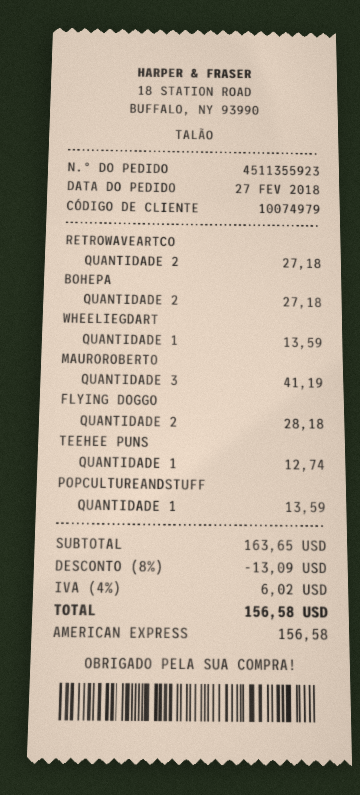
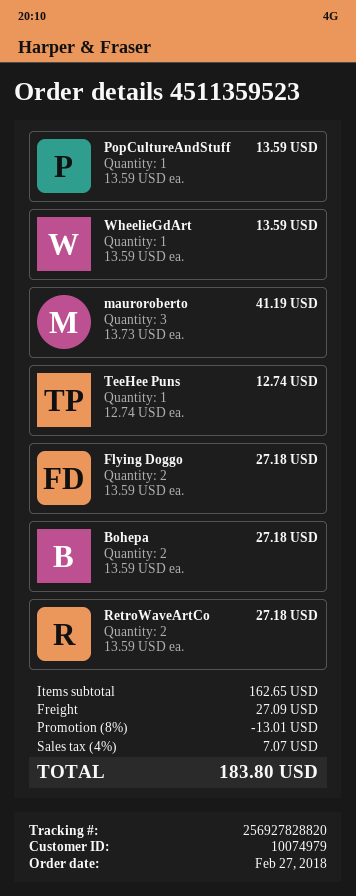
order number: 4511355923 -> 4511359523
FLYING DOGGO: 2 for 28.18 -> 2 for 27.18
subtotal: 163.65 -> 162.65
discount: 8% = 13.09 -> 8% = 13.01
shipping: none -> 27.09
tax: 4% = 6.02 -> 4% = 7.07
total: 156.58 -> 183.80

